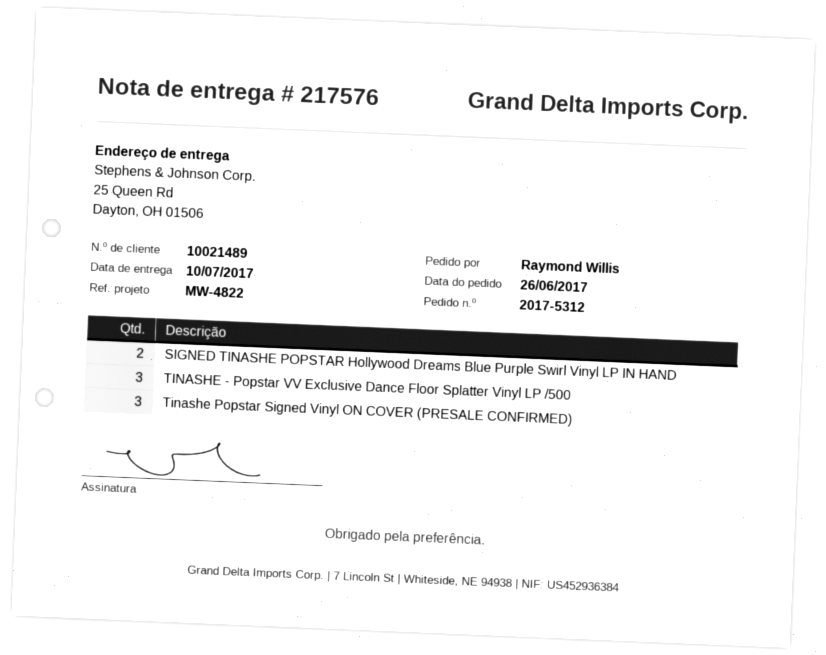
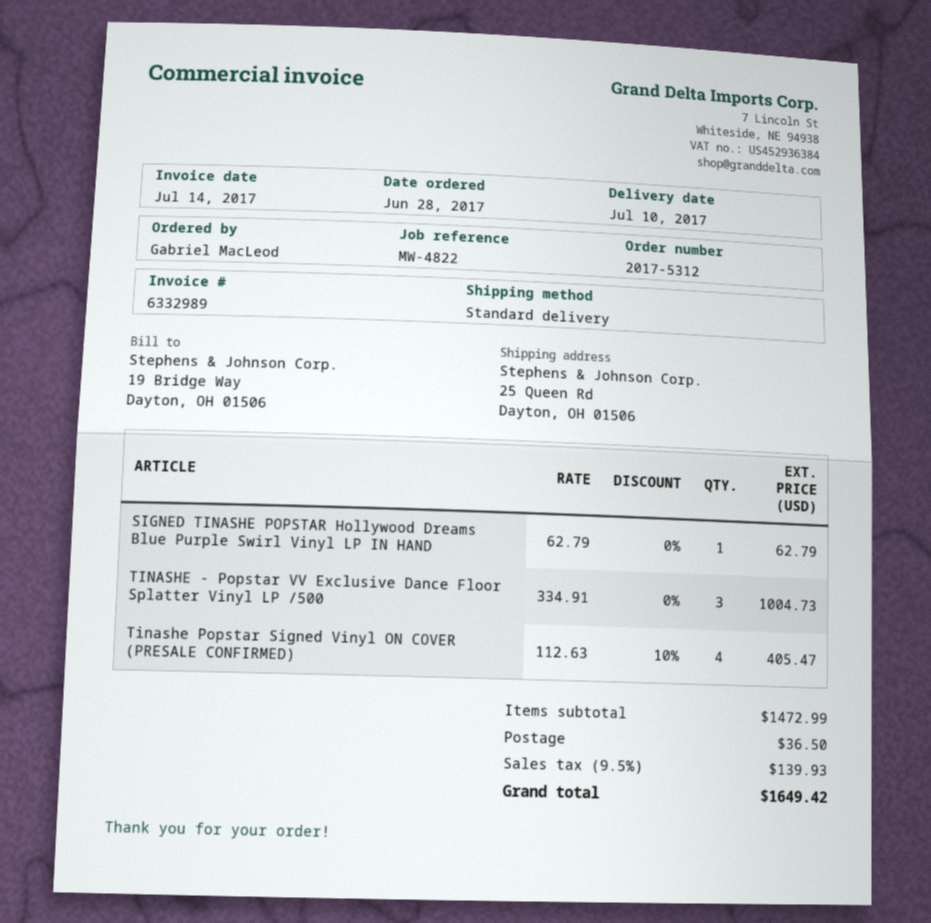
order date: 2017-06-26 -> 2017-06-28
ordered by: Raymond Willis -> Gabriel MacLeod
SIGNED TINASHE POPSTAR Hollywood Dreams Blue Purple Swirl Vinyl LP IN HAND: 2 -> 1
Tinashe Popstar Signed Vinyl ON COVER (PRESALE CONFIRMED): 3 -> 4

